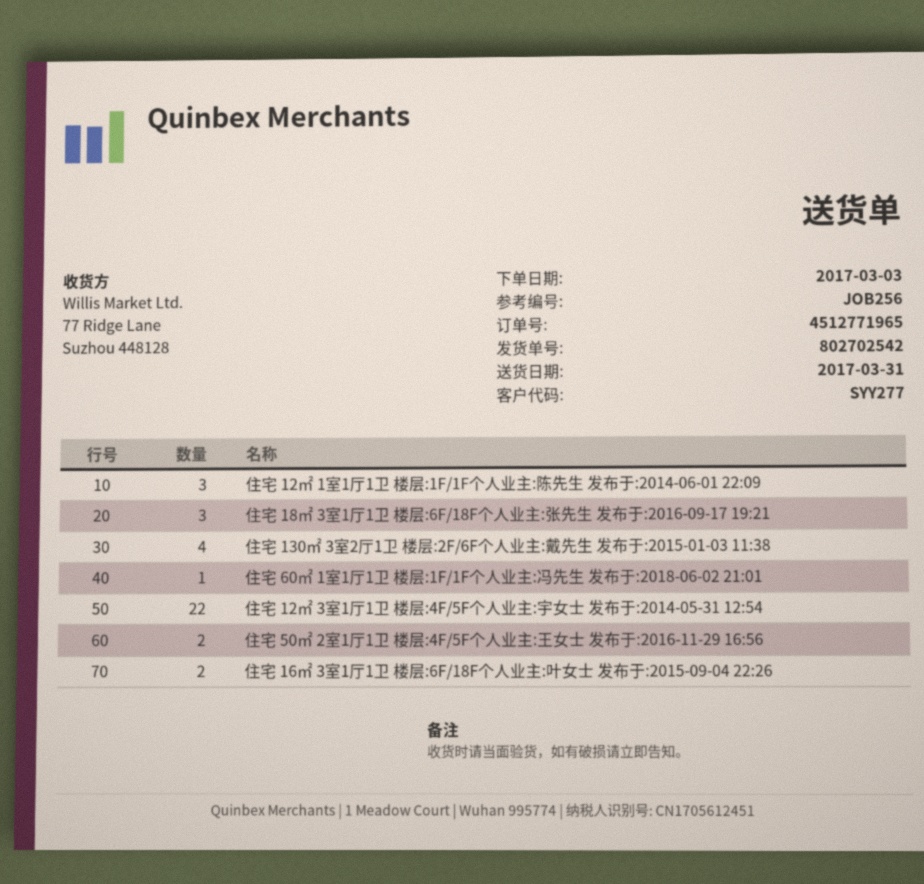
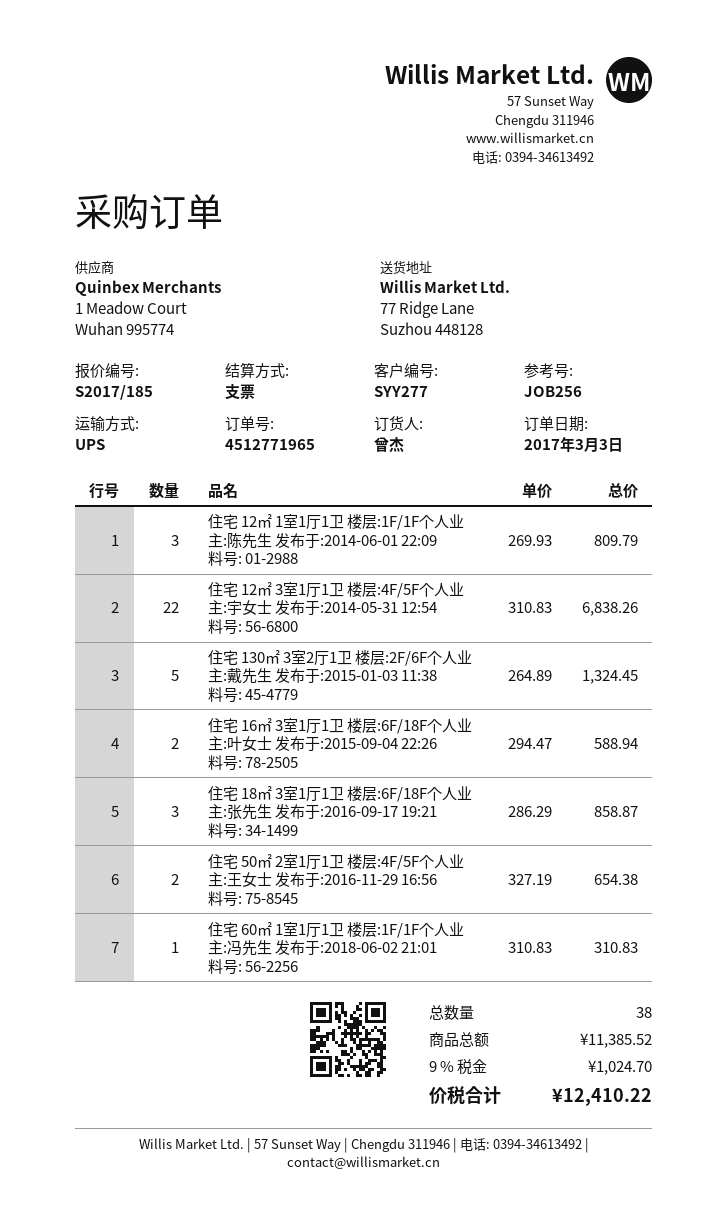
住宅 130㎡ 3室2厅1卫 楼层:2F/6F个人业主:戴先生 发布于:2015-01-03 11:38: 4 -> 5

